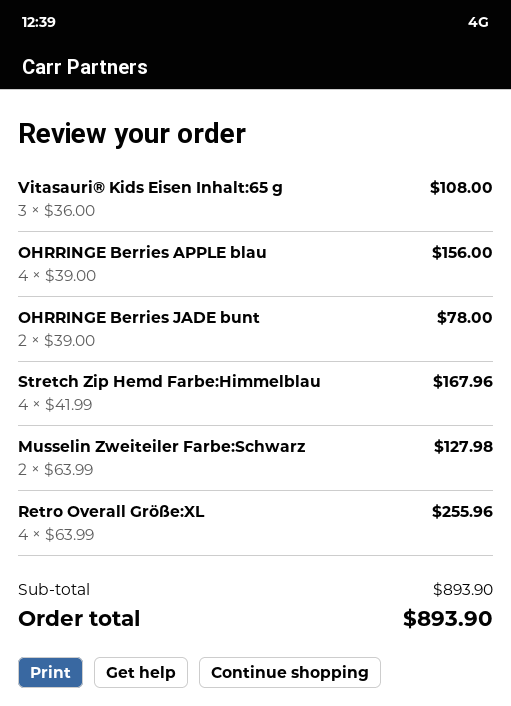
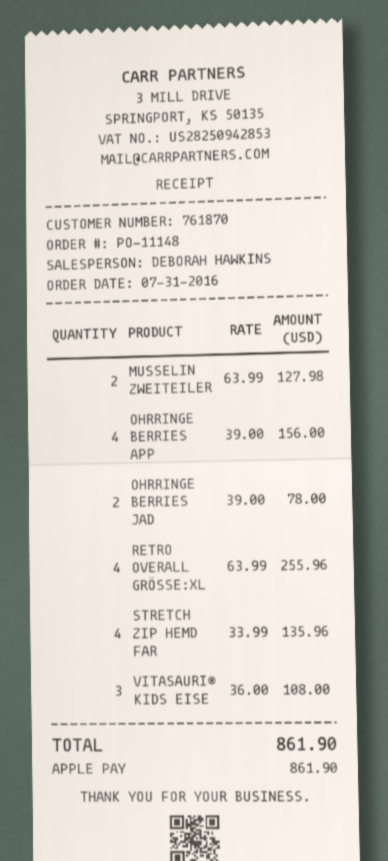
Stretch Zip Hemd Farbe:Himmelblau: 4 x 41.99 = 167.96 -> 4 x 33.99 = 135.96
total: 893.90 -> 861.90

